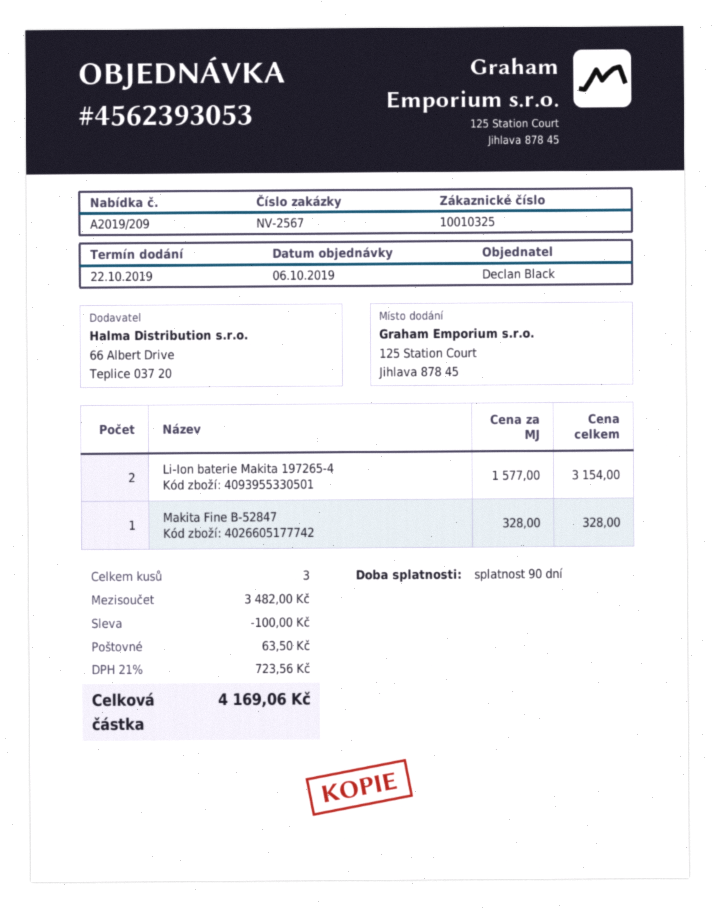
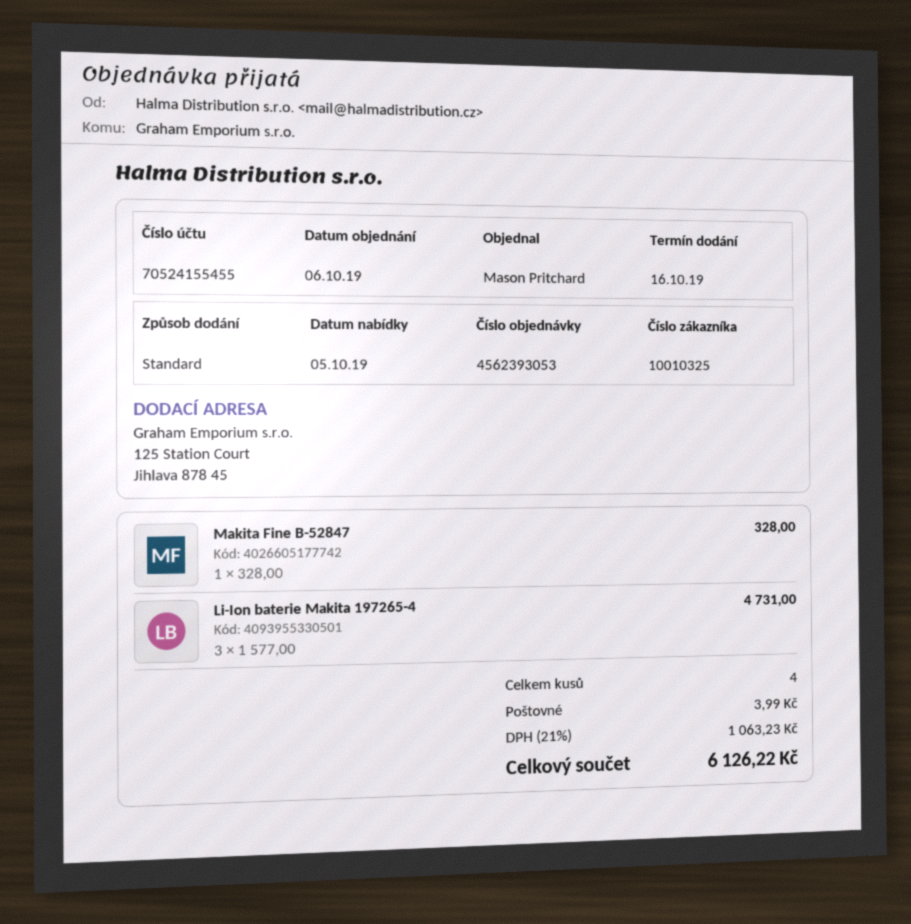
delivery date: 2019-10-22 -> 2019-10-16
ordered by: Declan Black -> Mason Pritchard
Li-Ion baterie Makita 197265-4: 2 x 1577.00 = 3154.00 -> 3 x 1577.00 = 4731.00
total quantity: 3 -> 4
discount: 100.00 -> none
shipping: 63.50 -> 3.99
tax: 21% = 723.56 -> 21% = 1063.23
total: 4169.06 -> 6126.22

